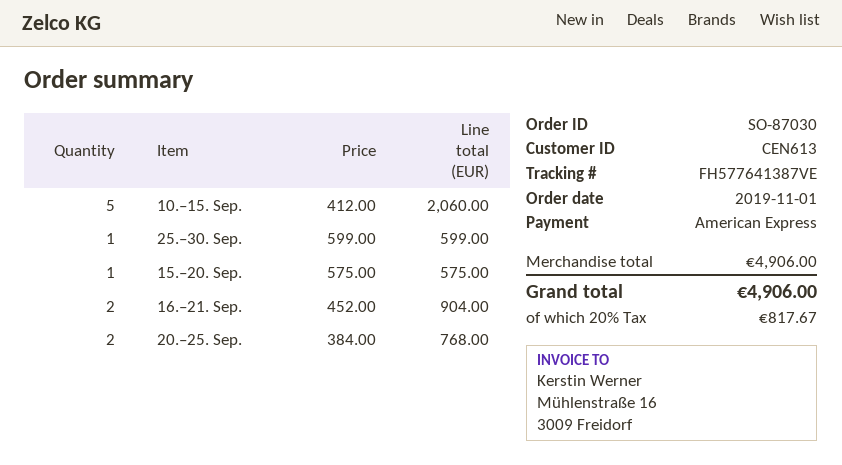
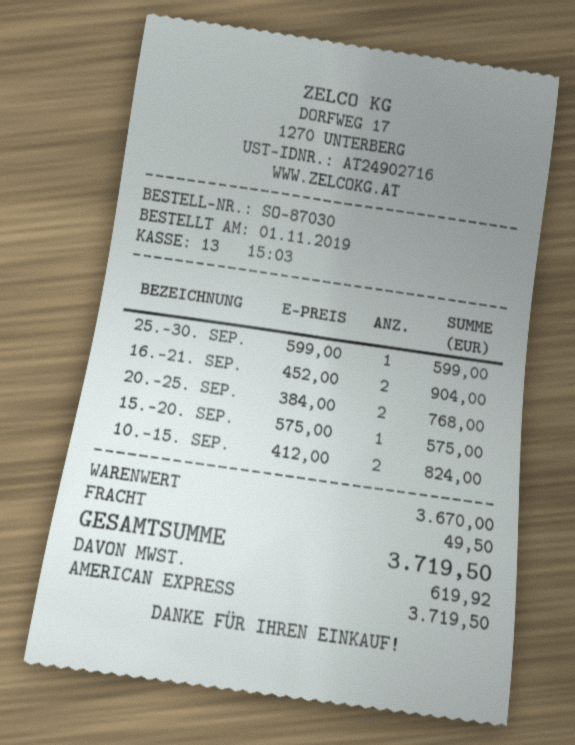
10.–15. Sep.: 5 x 412.00 = 2060.00 -> 2 x 412.00 = 824.00
subtotal: 4906.00 -> 3670.00
shipping: none -> 49.50
tax: 817.67 -> 619.92
total: 4906.00 -> 3719.50

